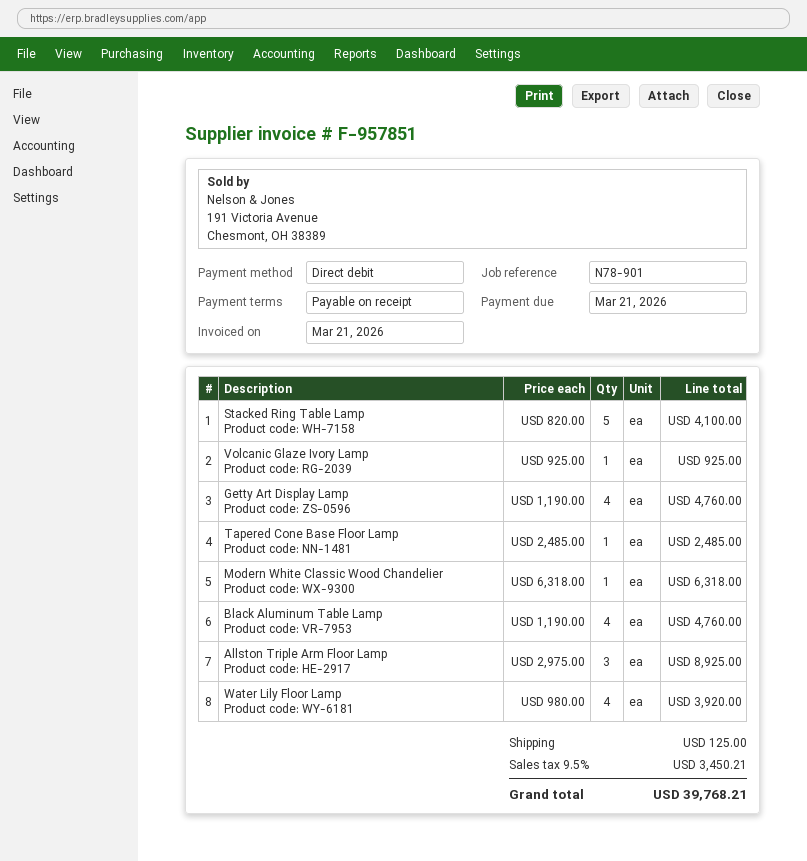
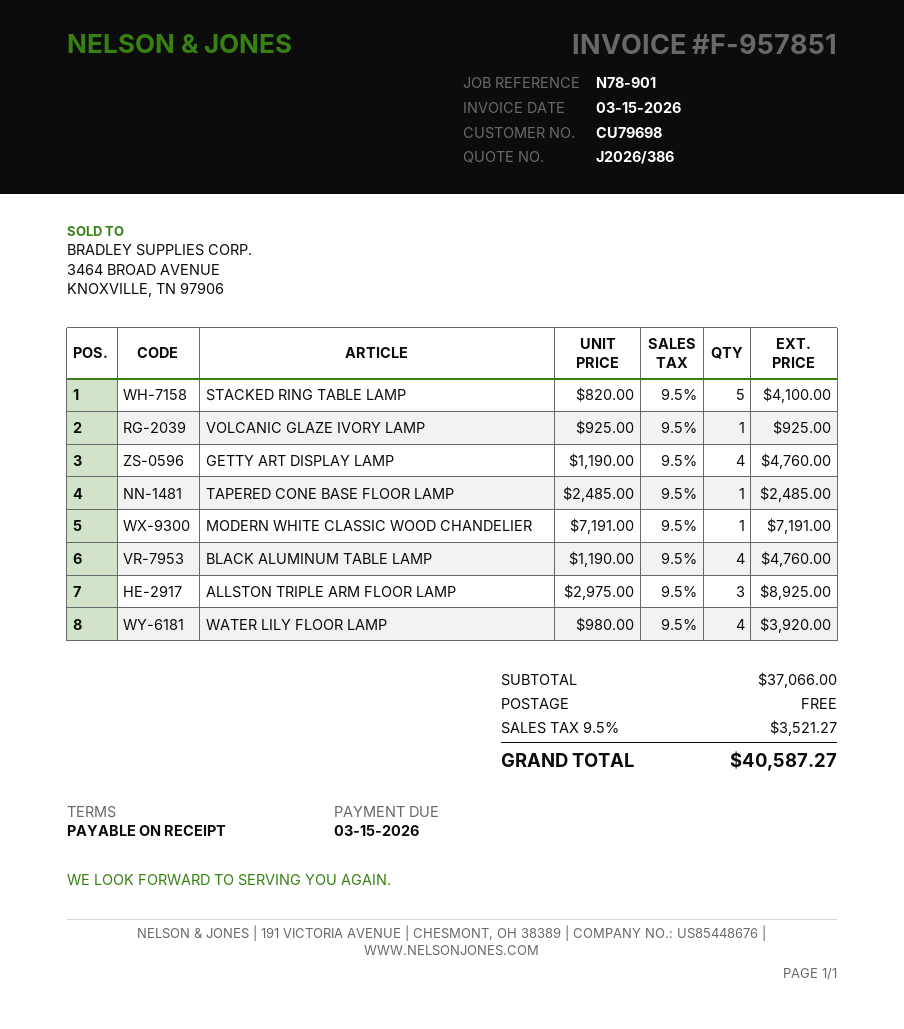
invoice date: 2026-03-21 -> 2026-03-15
due date: 2026-03-21 -> 2026-03-15
Modern White Classic Wood Chandelier: 1 x 6318.00 = 6318.00 -> 1 x 7191.00 = 7191.00
shipping: 125.00 -> 0.00
tax: 9.5% = 3450.21 -> 9.5% = 3521.27
total: 39768.21 -> 40587.27

